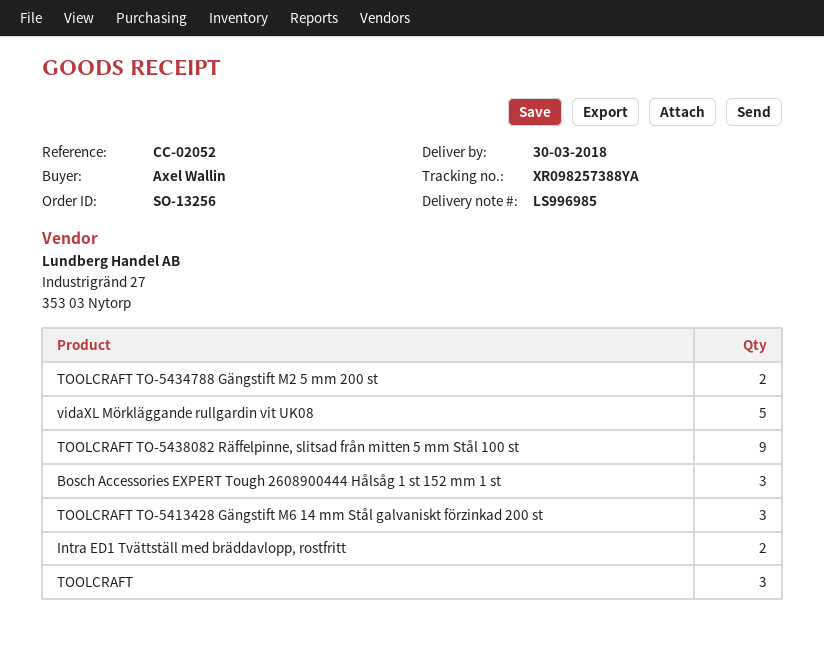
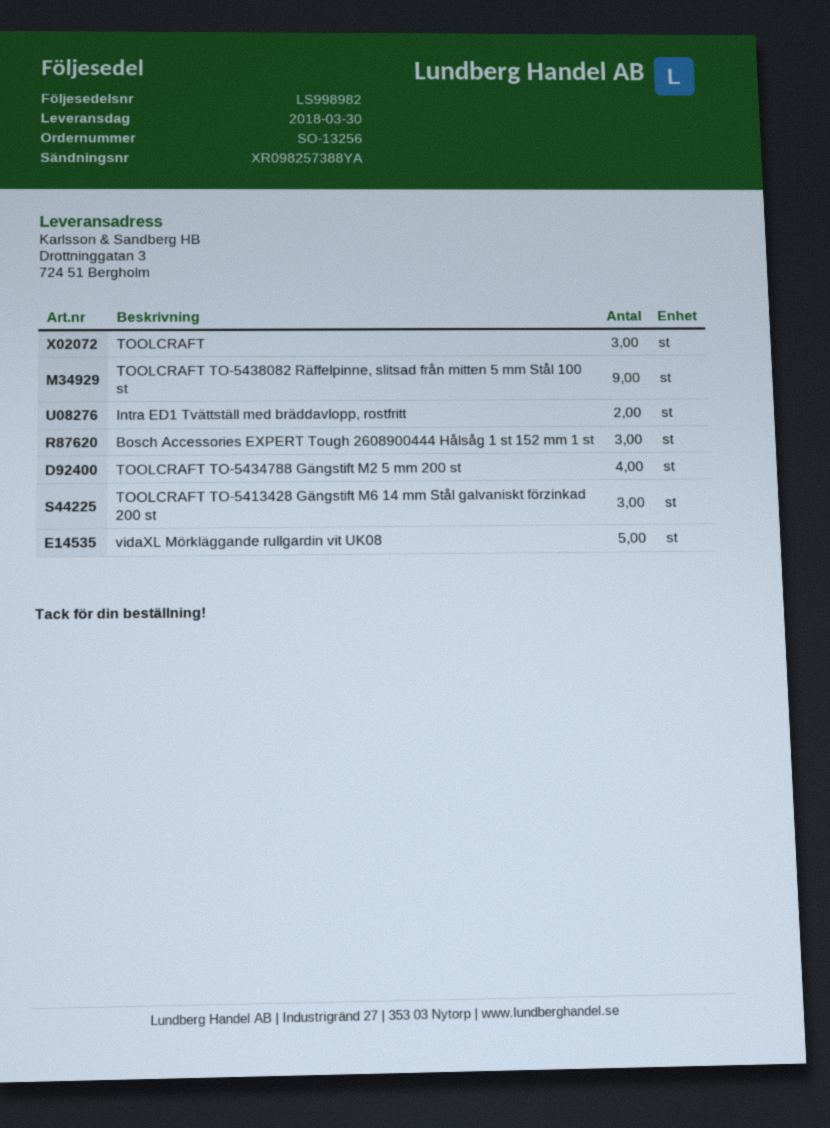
delivery note number: LS996985 -> LS998982
TOOLCRAFT TO-5434788 Gängstift M2 5 mm 200 st: 2 -> 4

